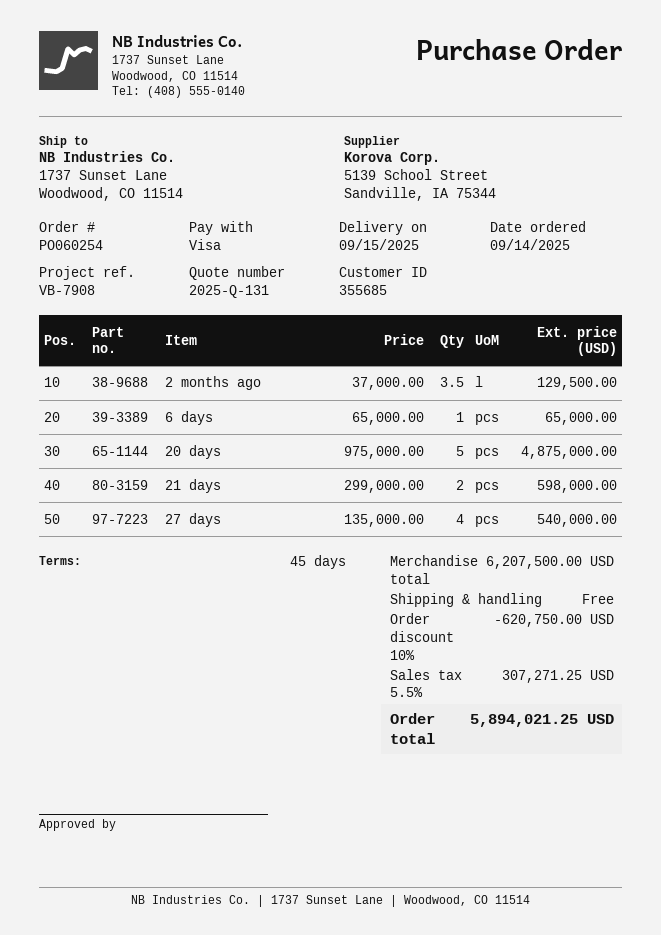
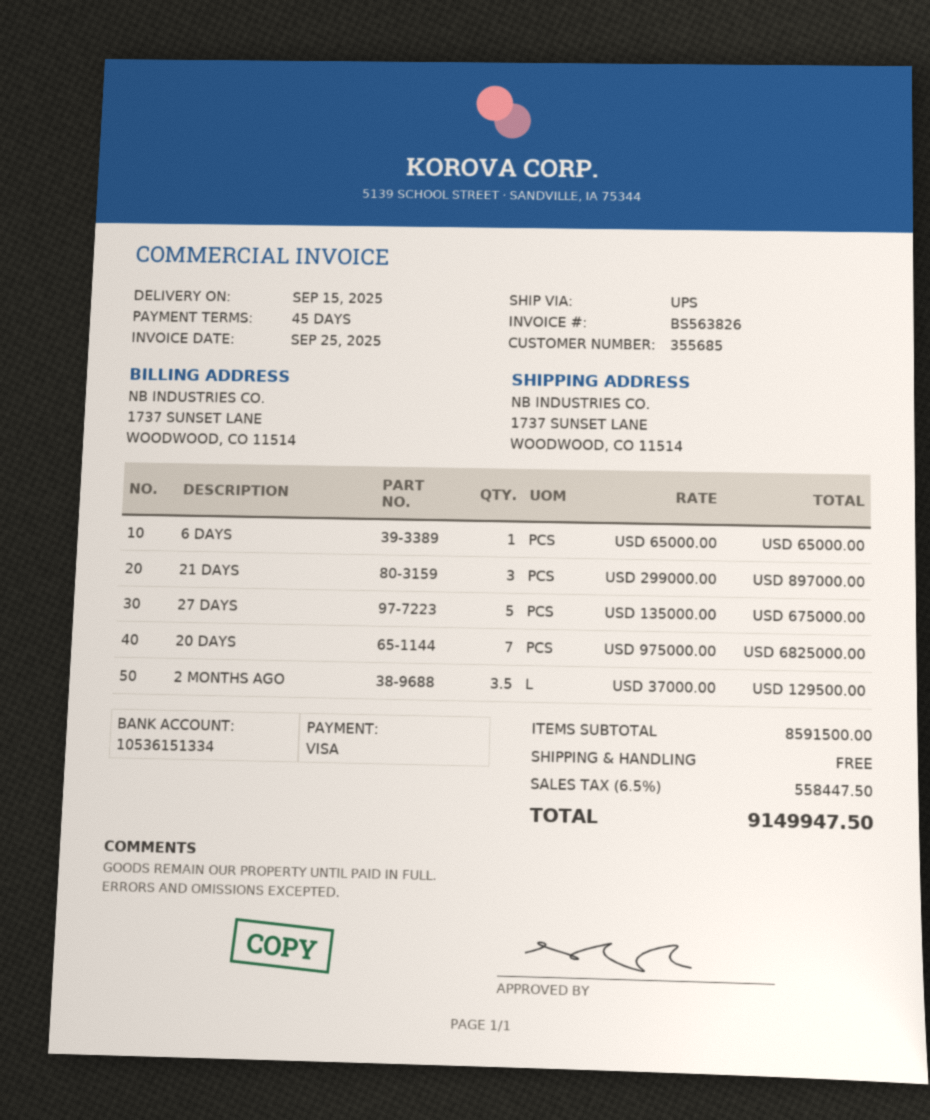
20 days: 5 x 975000.00 = 4875000.00 -> 7 x 975000.00 = 6825000.00
21 days: 2 x 299000.00 = 598000.00 -> 3 x 299000.00 = 897000.00
27 days: 4 x 135000.00 = 540000.00 -> 5 x 135000.00 = 675000.00
subtotal: 6207500.00 -> 8591500.00
discount: 10% = 620750.00 -> none
tax: 5.5% = 307271.25 -> 6.5% = 558447.50
total: 5894021.25 -> 9149947.50

